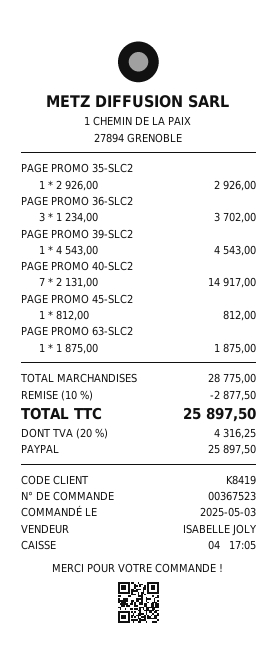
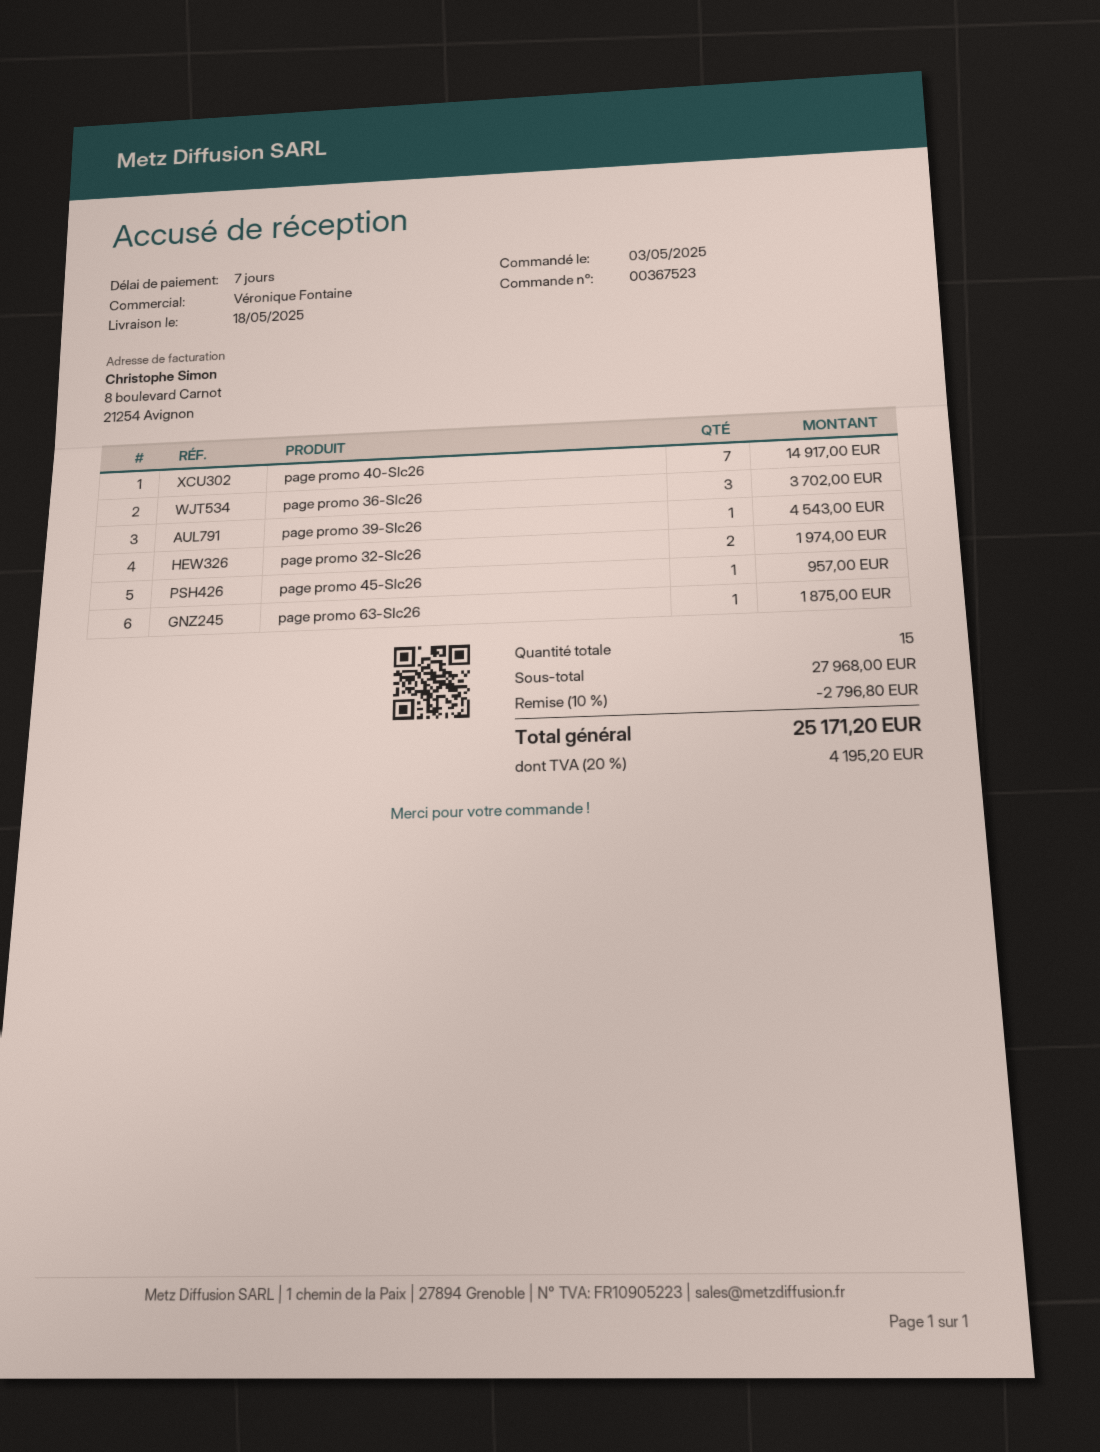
sales rep: ISABELLE JOLY -> Véronique Fontaine
PAGE PROMO 35-SLC2: 1 for 2926.00 -> none
PAGE PROMO 45-SLC2: 1 for 812.00 -> 1 for 957.00
page promo 32-Slc26: none -> 2 for 1974.00
subtotal: 28775.00 -> 27968.00
discount: 10% = 2877.50 -> 10% = 2796.80
tax: 20% = 4316.25 -> 20% = 4195.20
total: 25897.50 -> 25171.20

